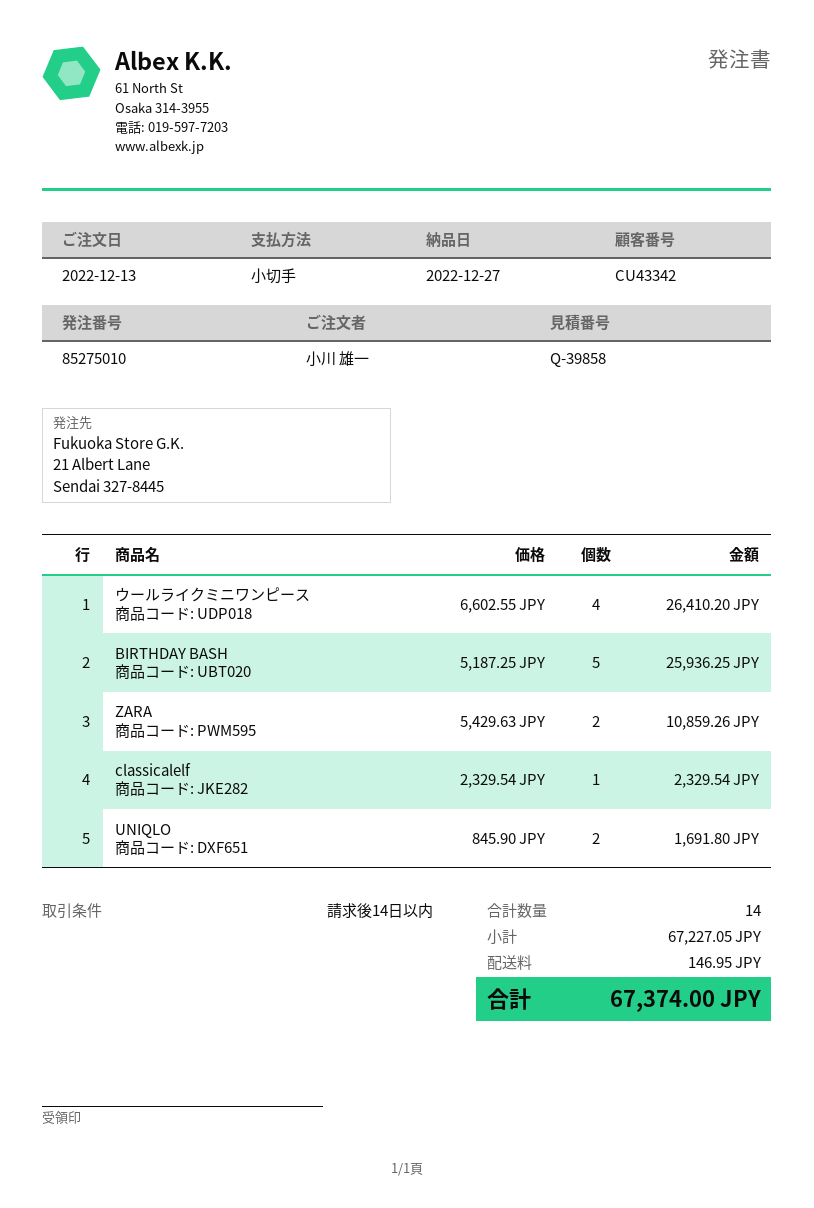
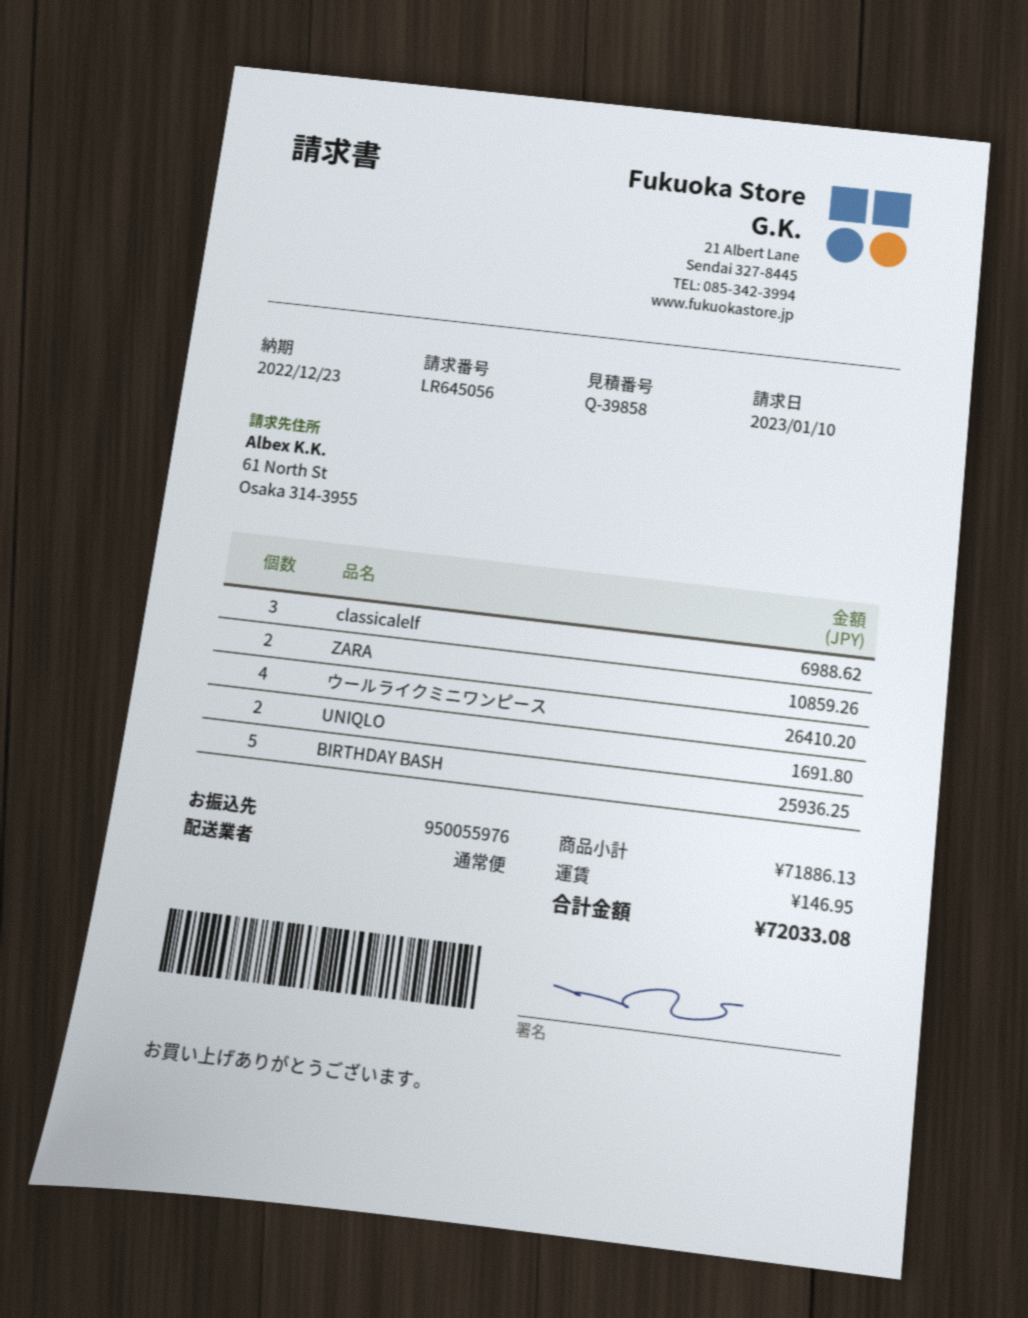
delivery date: 2022-12-27 -> 2022-12-23
classicalelf: 1 for 2329.54 -> 3 for 6988.62
subtotal: 67227.05 -> 71886.13
total: 67374.00 -> 72033.08

